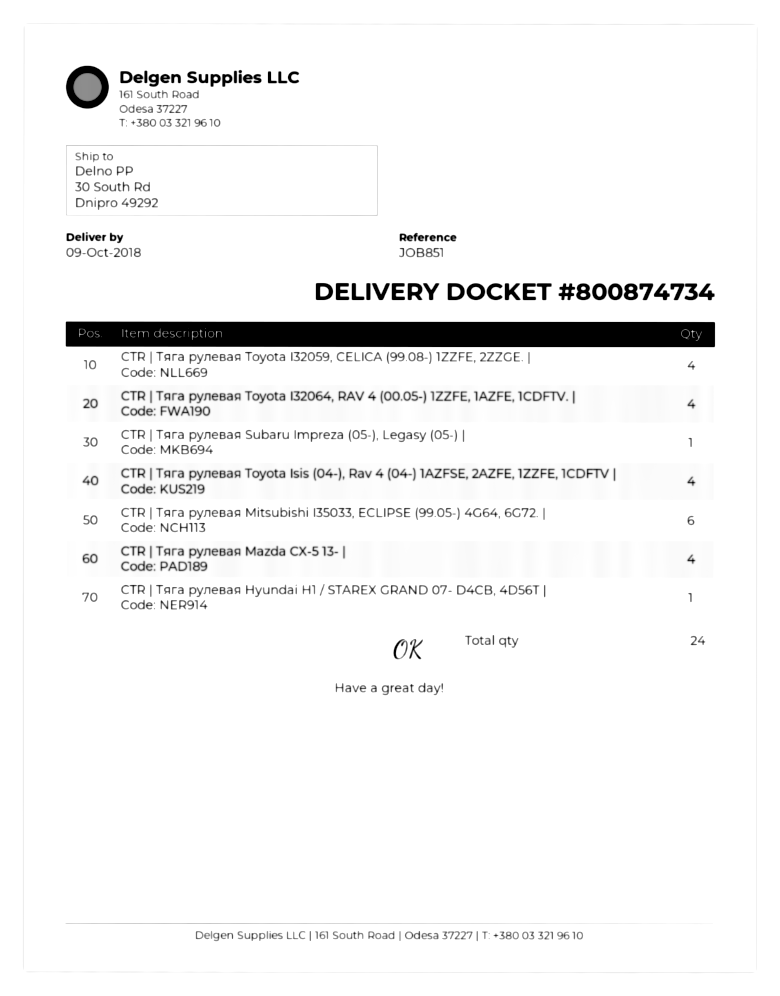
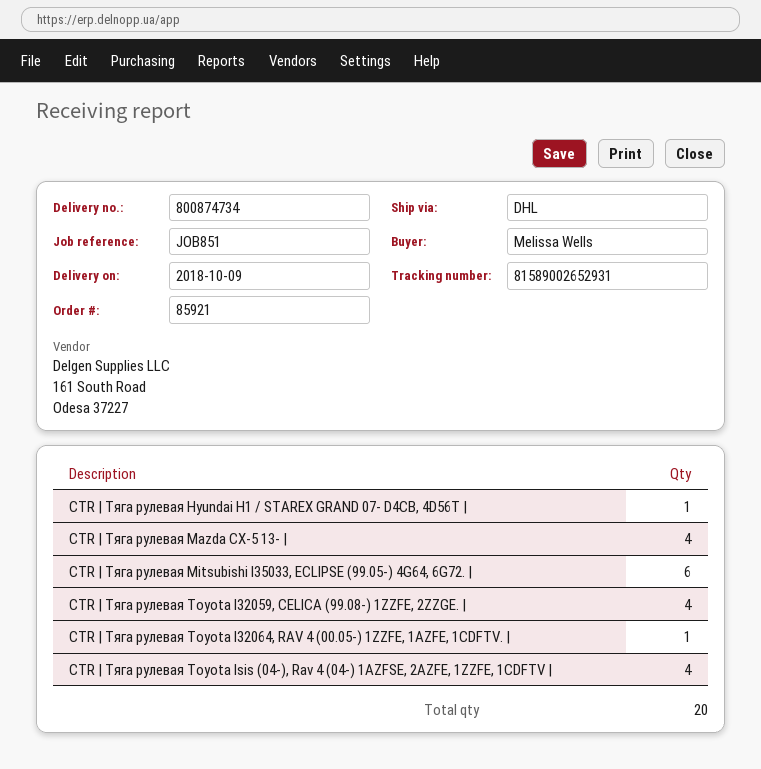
CTR | Тяга рулевая Toyota I32064, RAV 4 (00.05-) 1ZZFE, 1AZFE, 1CDFTV. |: 4 -> 1
CTR | Тяга рулевая Subaru Impreza (05-), Legasy (05-) |: 1 -> none
total quantity: 24 -> 20

